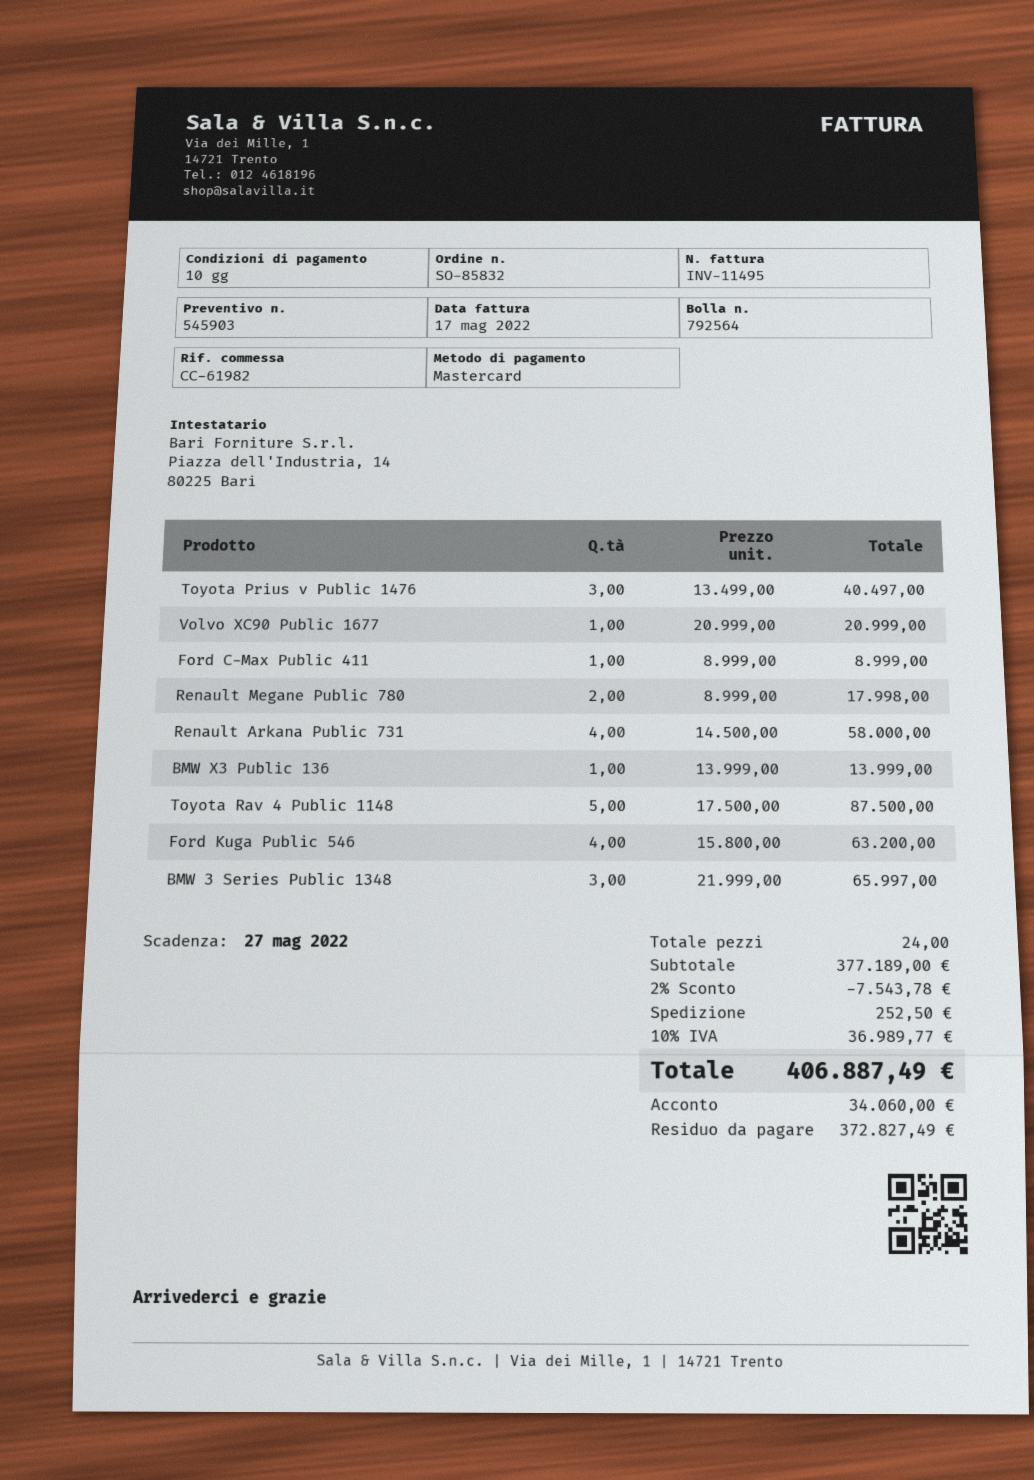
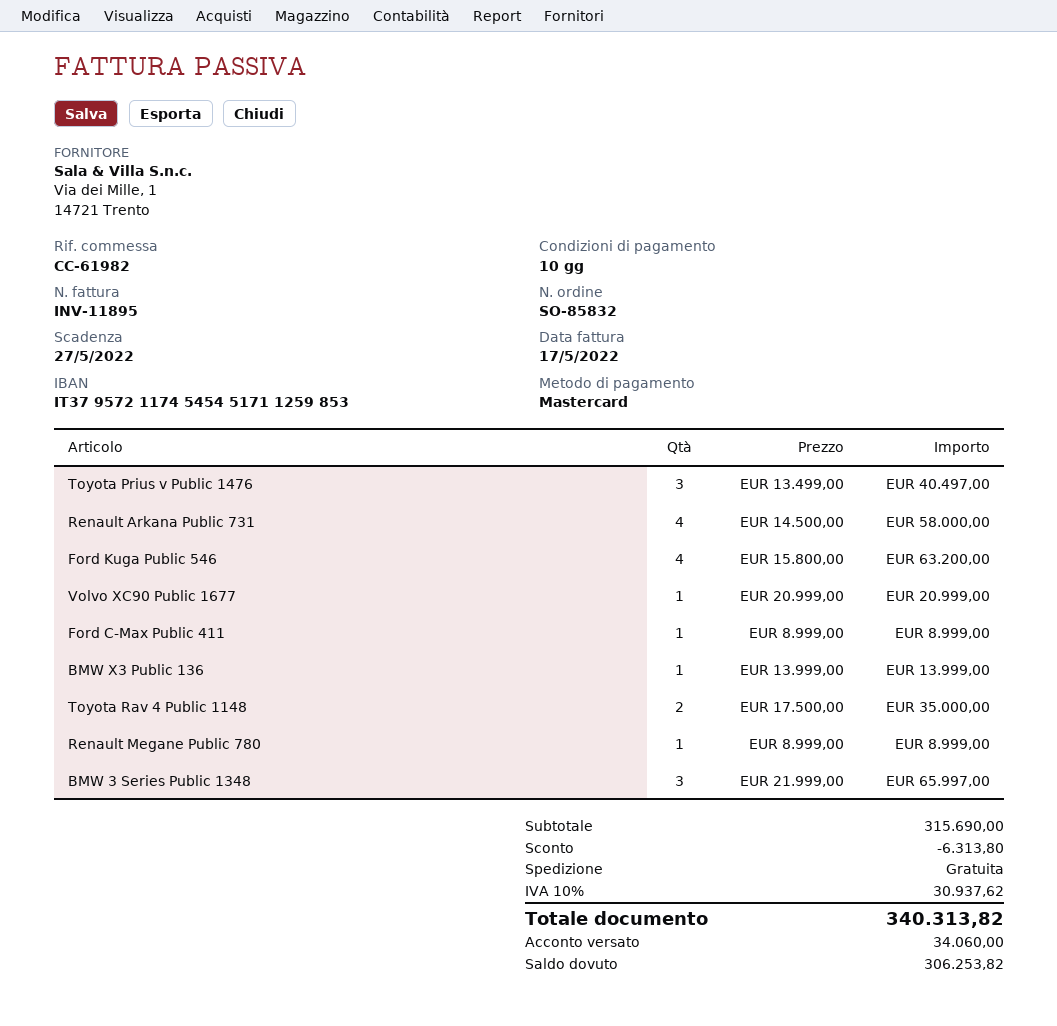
invoice number: INV-11495 -> INV-11895
Renault Megane Public 780: 2 x 8999.00 = 17998.00 -> 1 x 8999.00 = 8999.00
Toyota Rav 4 Public 1148: 5 x 17500.00 = 87500.00 -> 2 x 17500.00 = 35000.00
subtotal: 377189.00 -> 315690.00
discount: 7543.78 -> 6313.80
shipping: 252.50 -> 0.00
tax: 10% = 36989.77 -> 10% = 30937.62
total: 406887.49 -> 340313.82
balance: 372827.49 -> 306253.82

